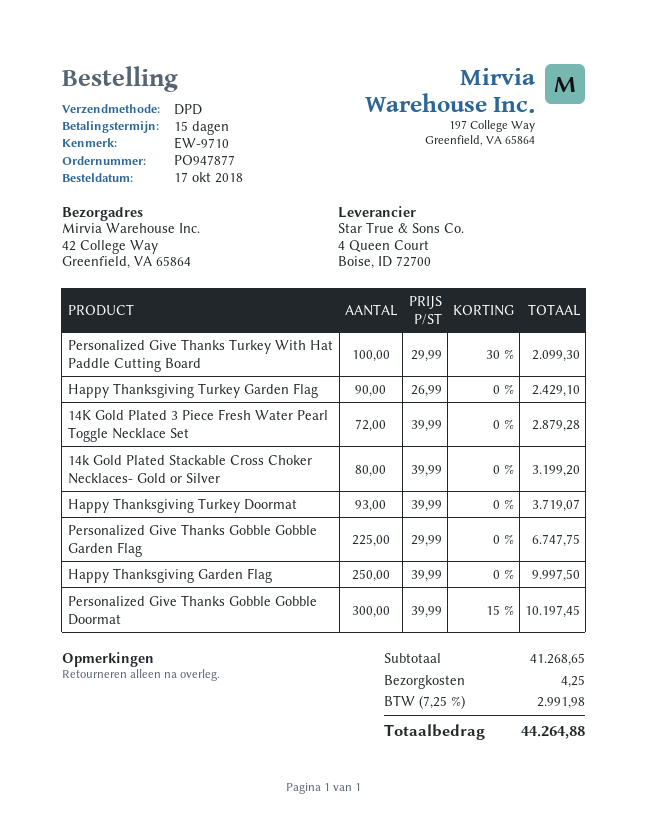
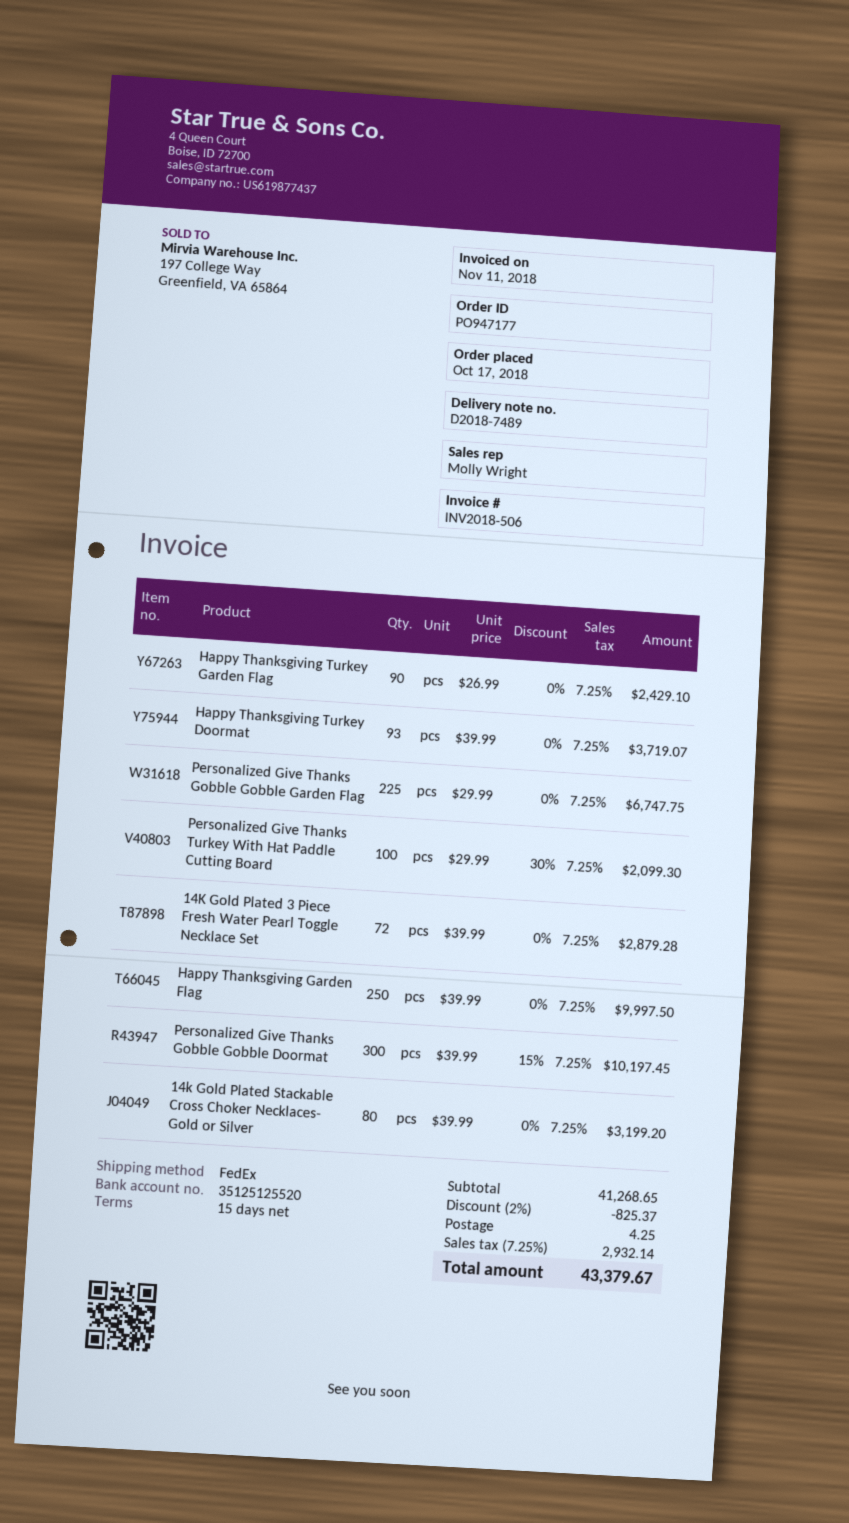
order number: PO947877 -> PO947177
shipping method: DPD -> FedEx
discount: none -> 2% = 825.37
tax: 7.25% = 2991.98 -> 7.25% = 2932.14
total: 44264.88 -> 43379.67

